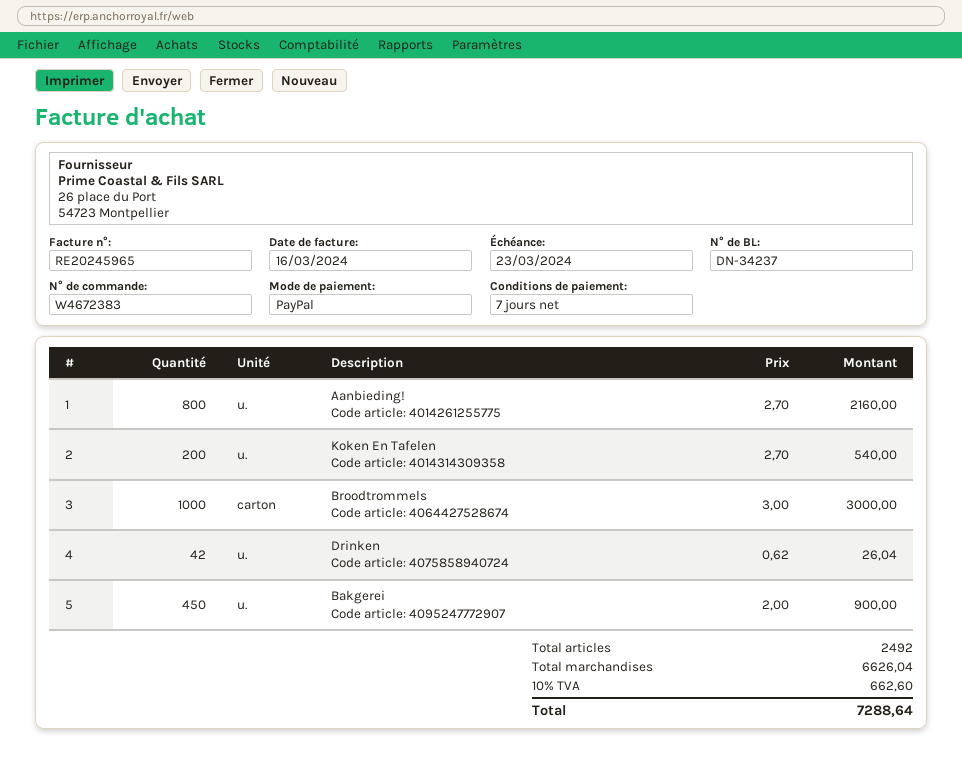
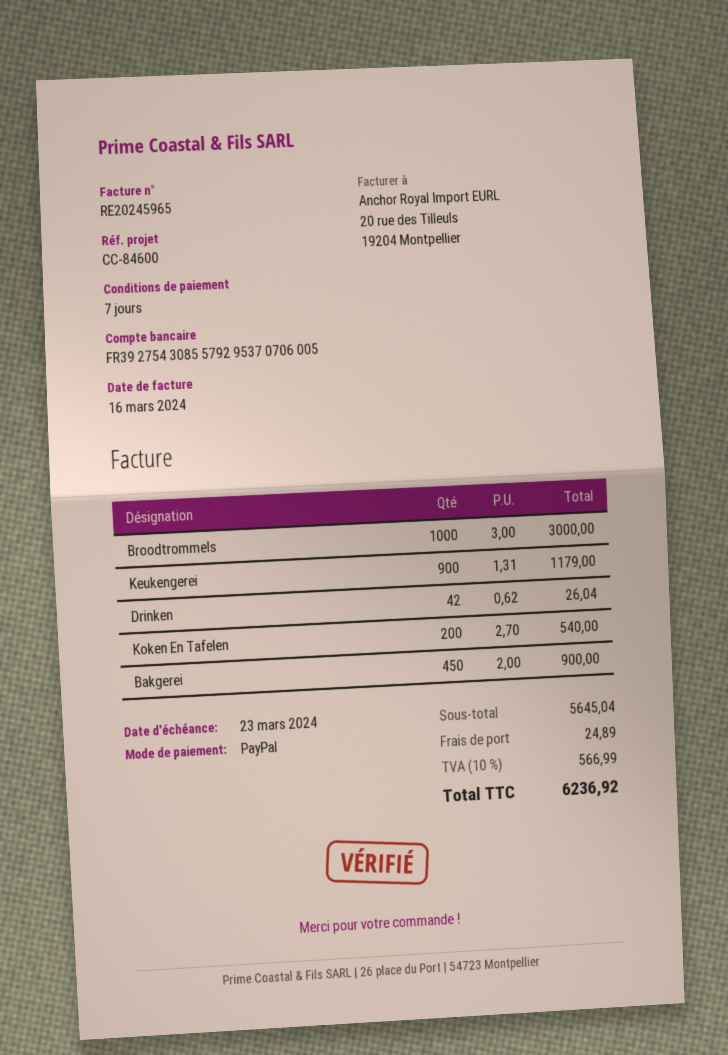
Aanbieding!: 800 x 2.70 = 2160.00 -> none
Keukengerei: none -> 900 x 1.31 = 1179.00
subtotal: 6626.04 -> 5645.04
shipping: none -> 24.89
tax: 10% = 662.60 -> 10% = 566.99
total: 7288.64 -> 6236.92

